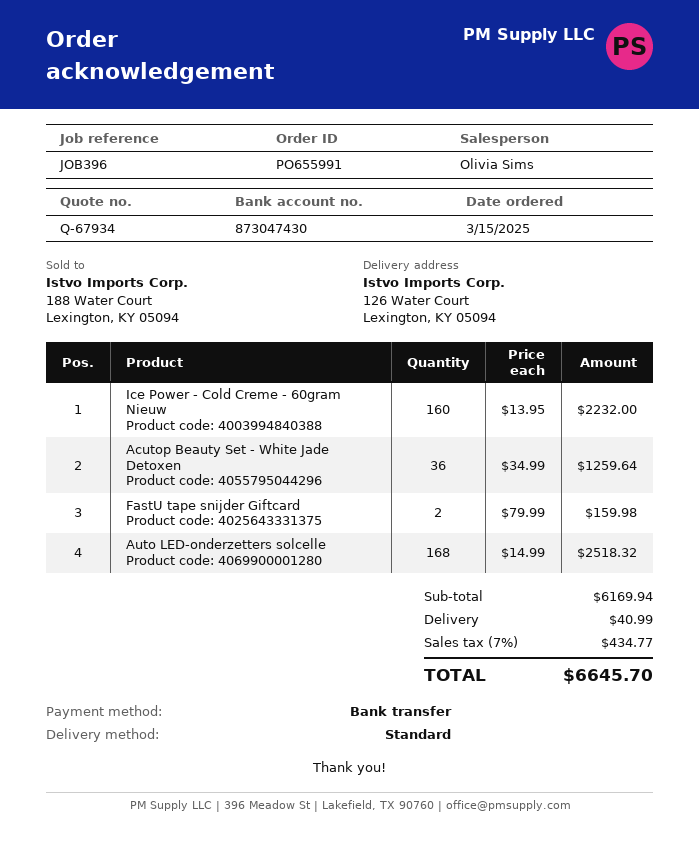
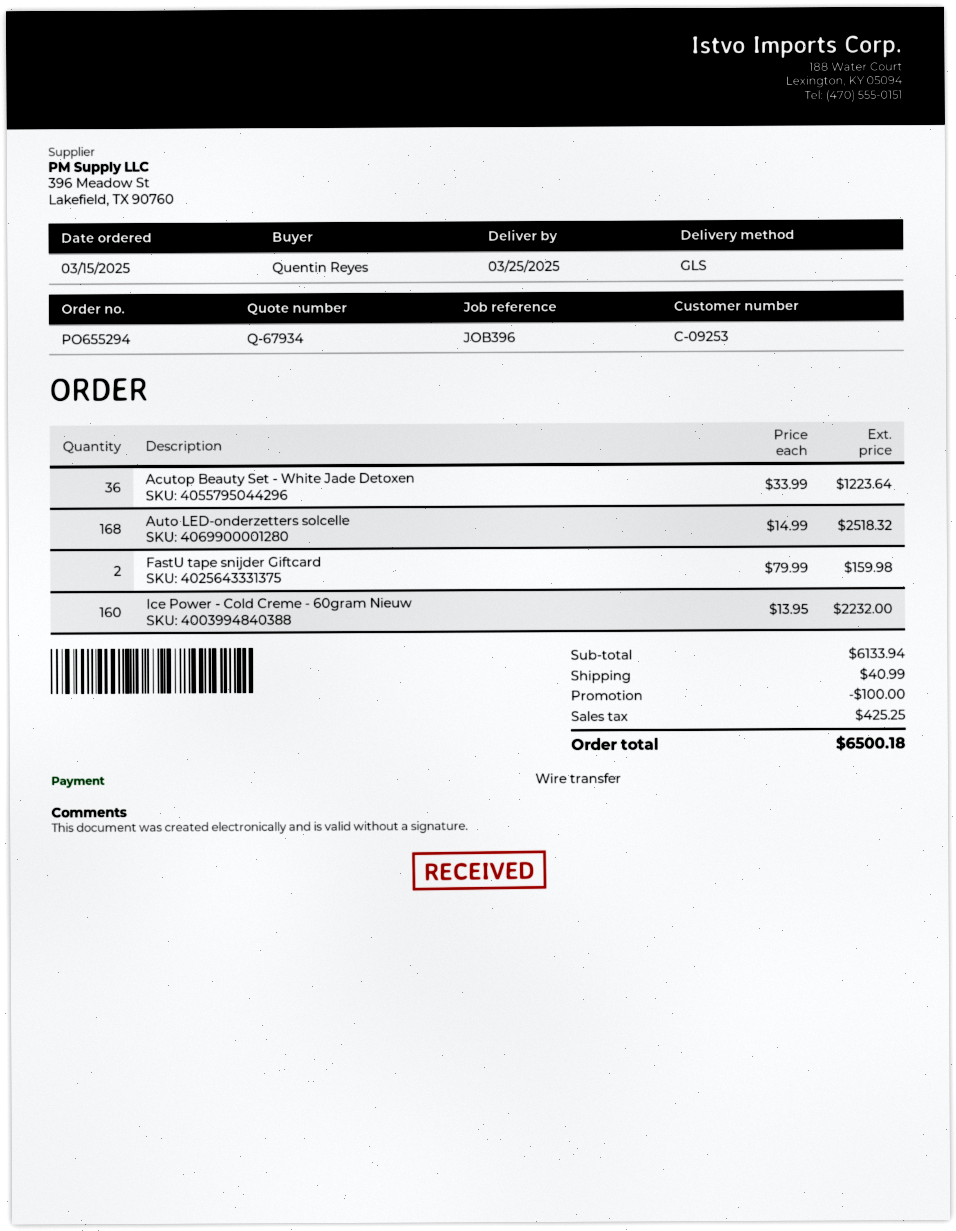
order number: PO655991 -> PO655294
shipping method: standard -> GLS
Acutop Beauty Set - White Jade Detoxen: 36 x 34.99 = 1259.64 -> 36 x 33.99 = 1223.64
subtotal: 6169.94 -> 6133.94
discount: none -> 100.00
tax: 434.77 -> 425.25
total: 6645.70 -> 6500.18

